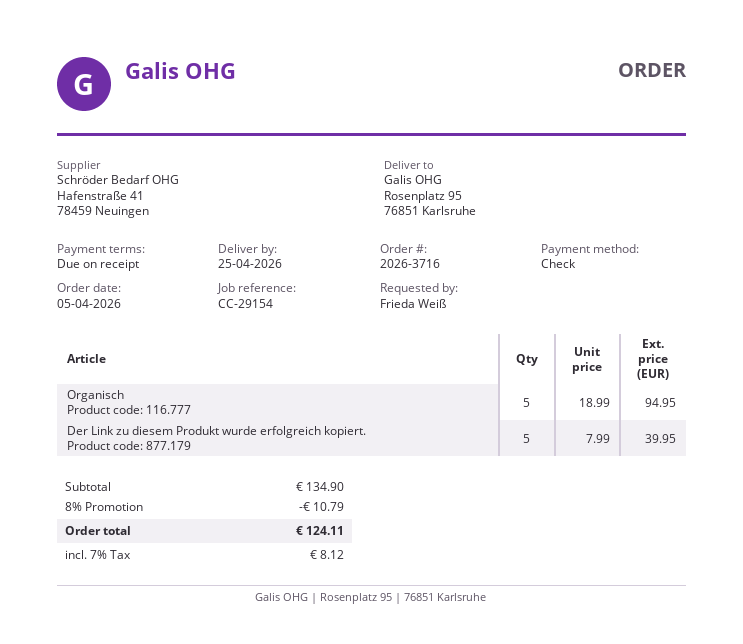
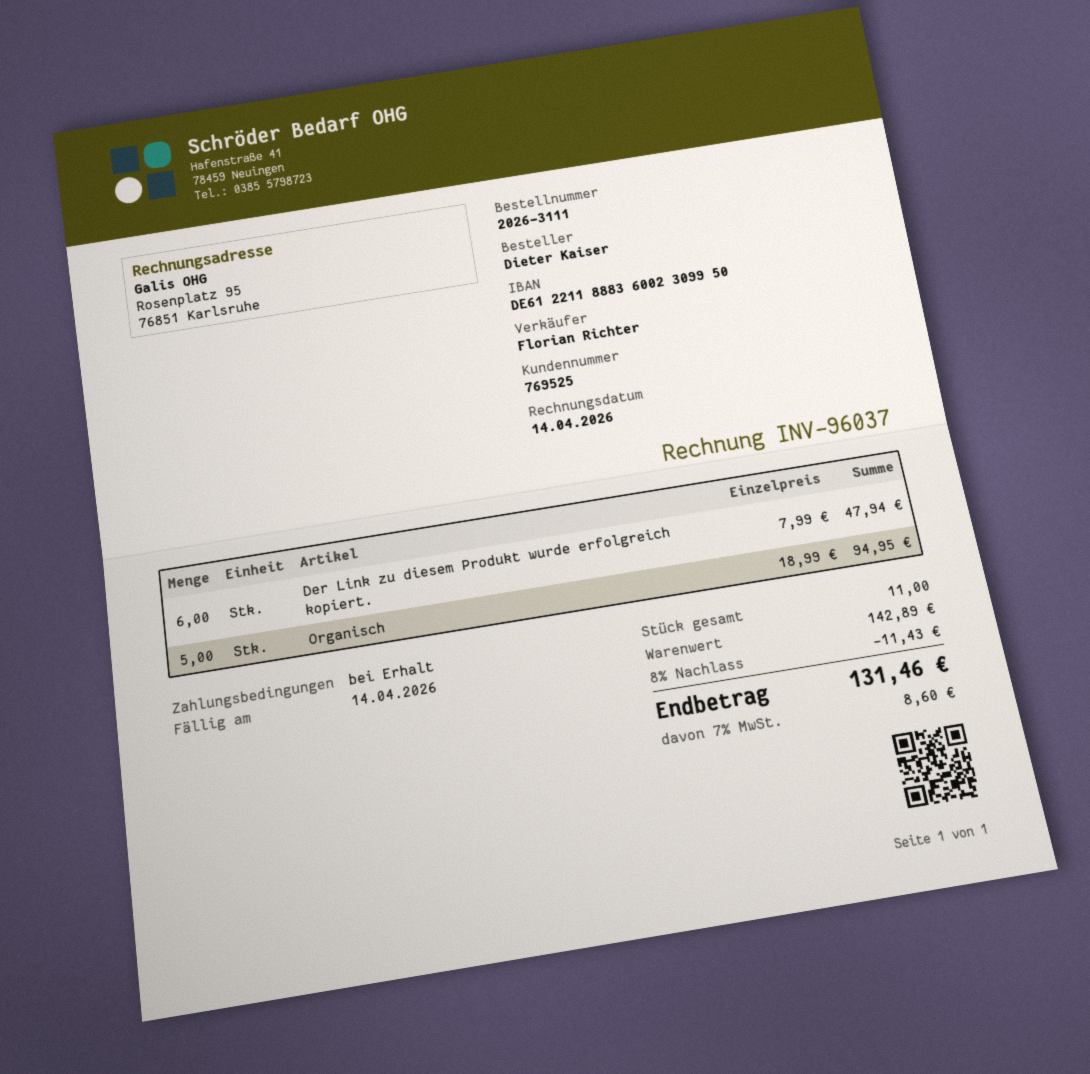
order number: 2026-3716 -> 2026-3111
ordered by: Frieda Weiß -> Dieter Kaiser
Der Link zu diesem Produkt wurde erfolgreich kopiert.: 5 x 7.99 = 39.95 -> 6 x 7.99 = 47.94
subtotal: 134.90 -> 142.89
discount: 8% = 10.79 -> 8% = 11.43
tax: 7% = 8.12 -> 7% = 8.60
total: 124.11 -> 131.46

